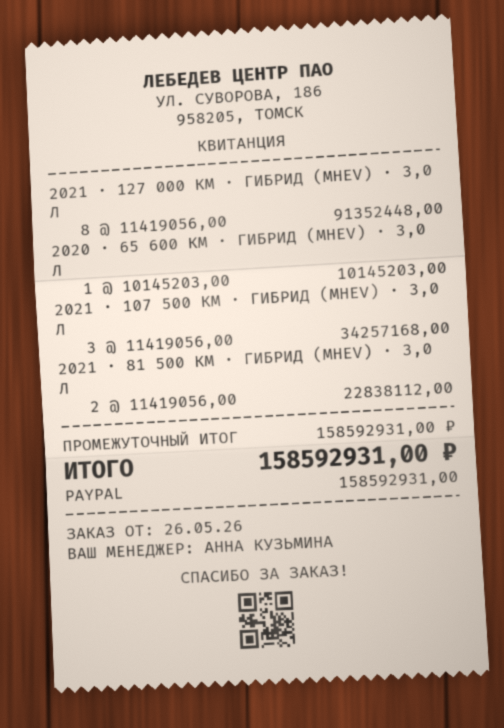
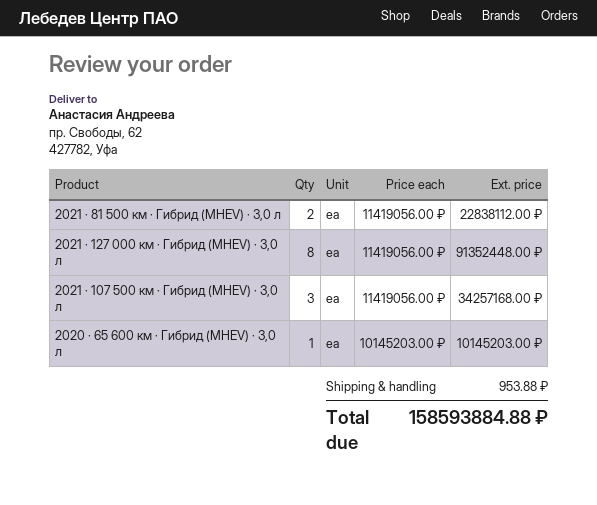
shipping: none -> 953.88
total: 158592931.00 -> 158593884.88

